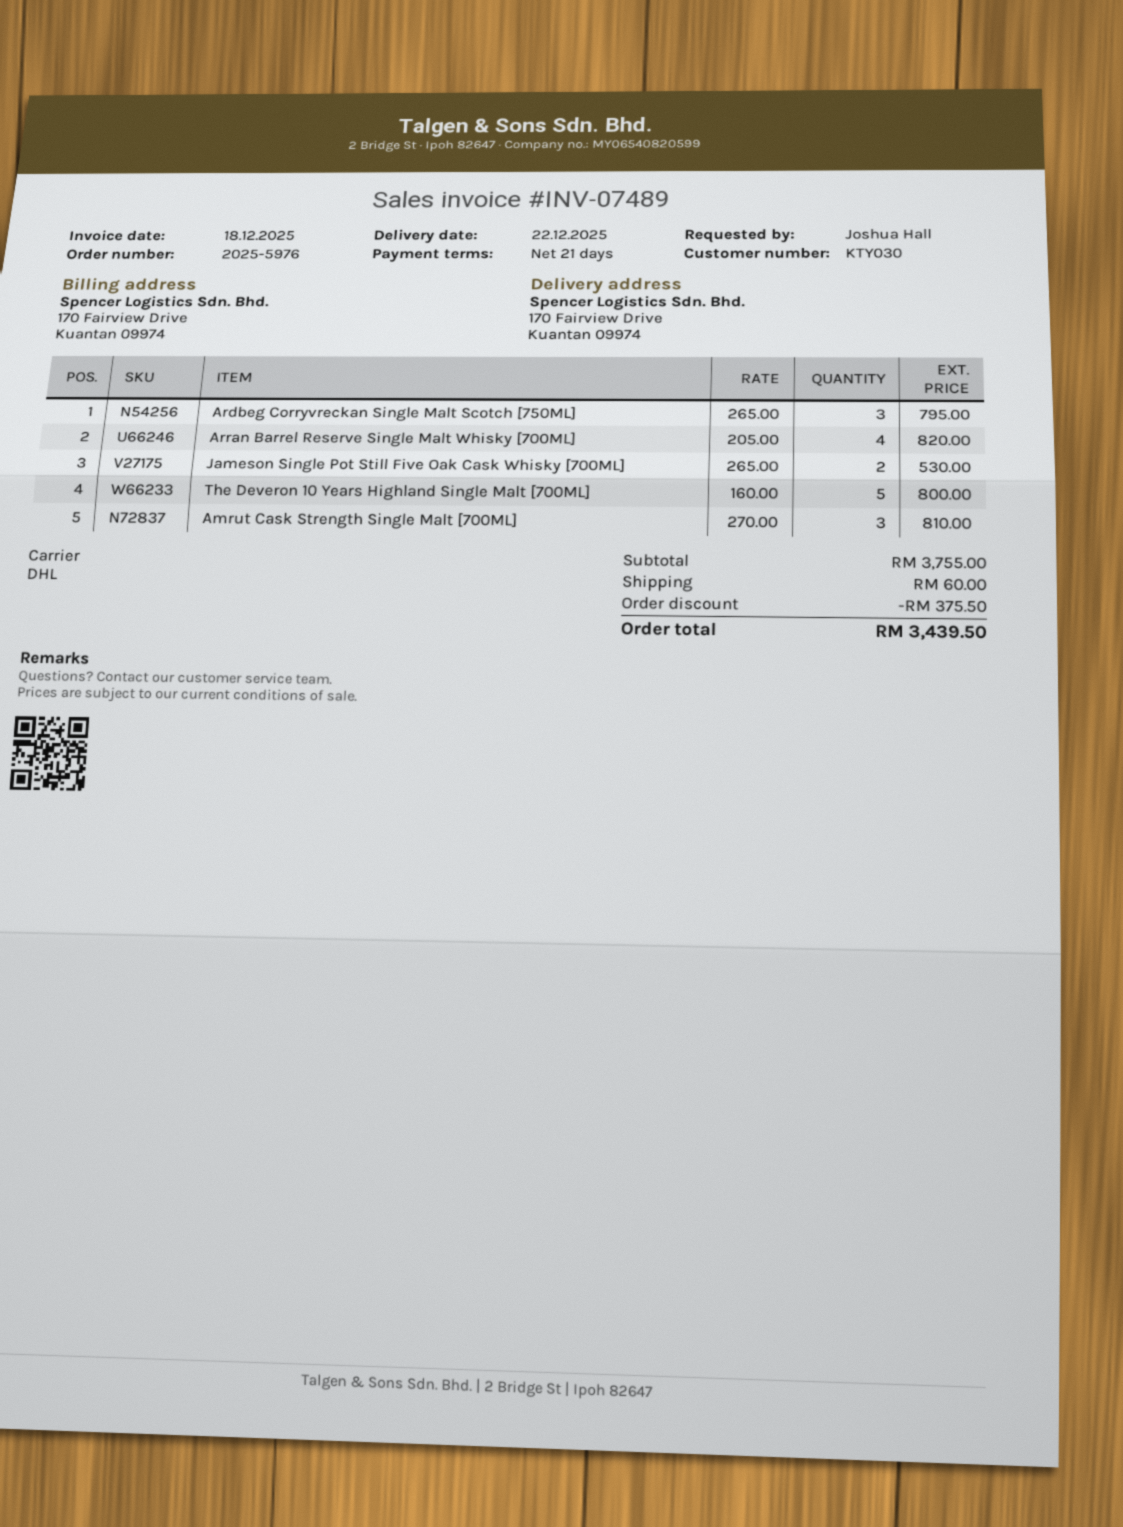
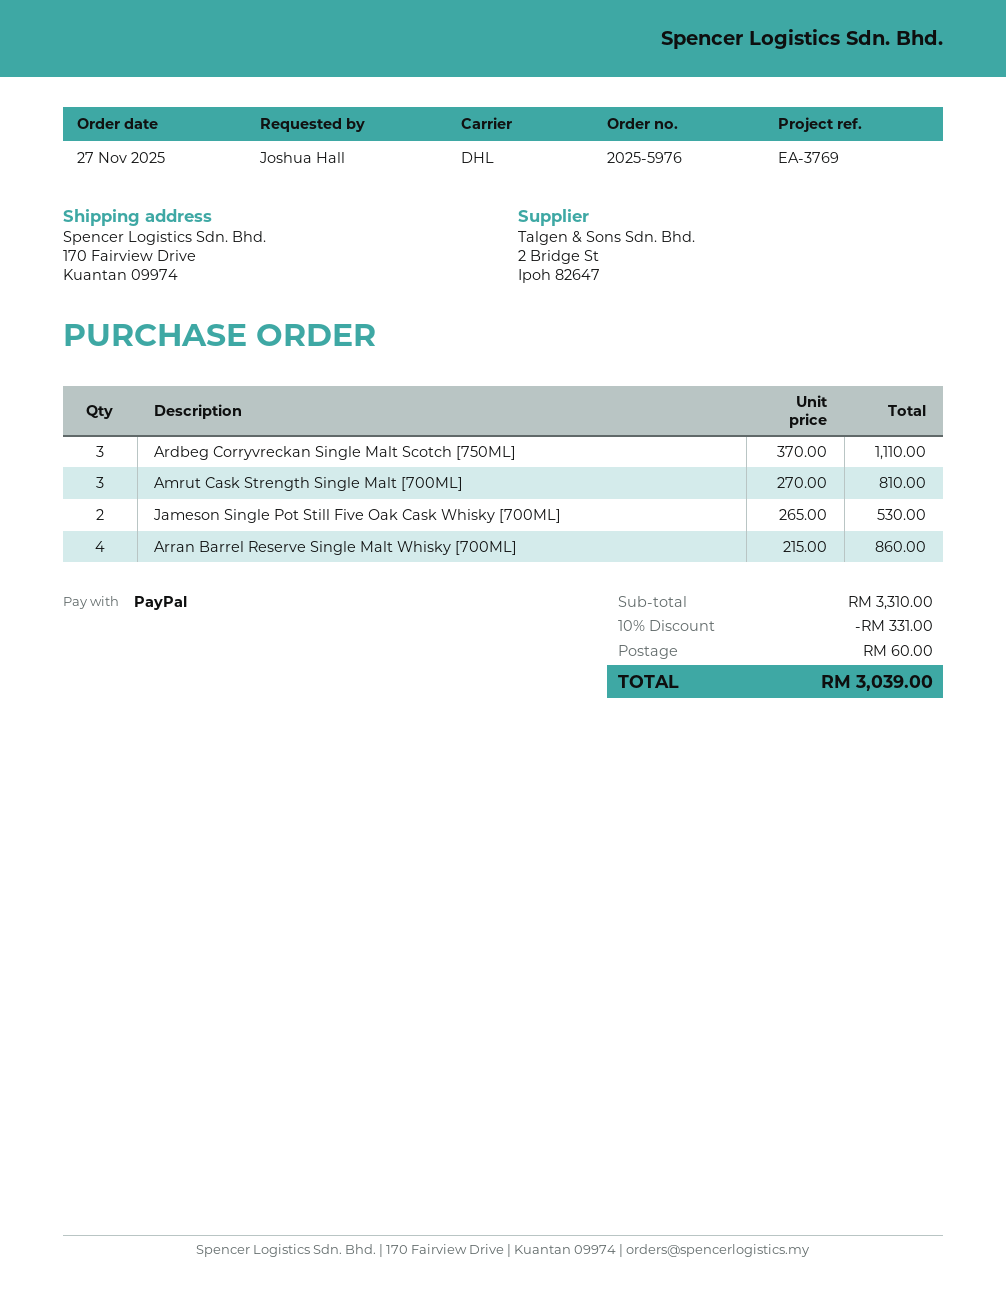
Ardbeg Corryvreckan Single Malt Scotch [750ML]: 3 x 265.00 = 795.00 -> 3 x 370.00 = 1110.00
Arran Barrel Reserve Single Malt Whisky [700ML]: 4 x 205.00 = 820.00 -> 4 x 215.00 = 860.00
The Deveron 10 Years Highland Single Malt [700ML]: 5 x 160.00 = 800.00 -> none
subtotal: 3755.00 -> 3310.00
discount: 375.50 -> 331.00
total: 3439.50 -> 3039.00

